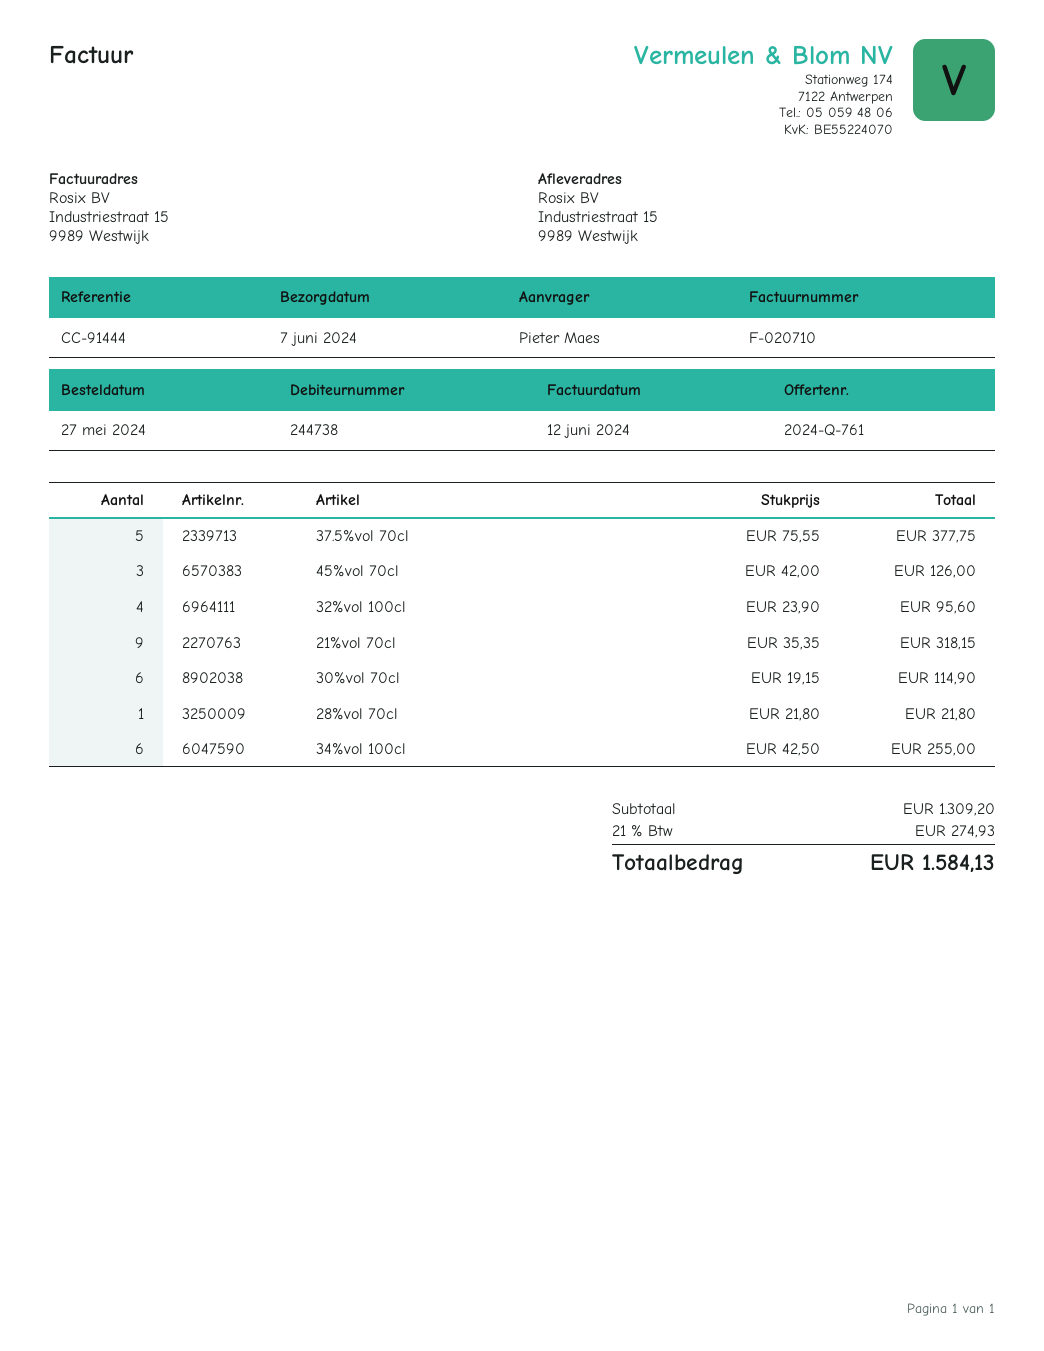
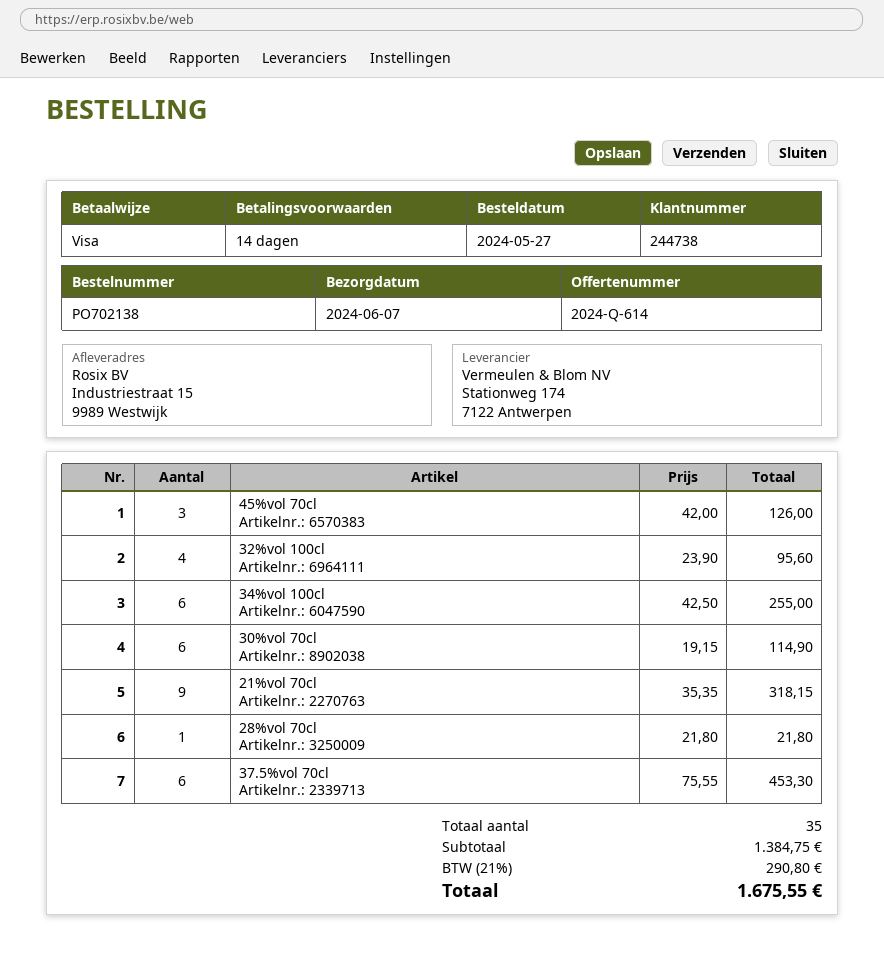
quote number: 2024-Q-761 -> 2024-Q-614
37.5%vol 70cl: 5 x 75.55 = 377.75 -> 6 x 75.55 = 453.30
subtotal: 1309.20 -> 1384.75
tax: 21% = 274.93 -> 21% = 290.80
total: 1584.13 -> 1675.55

